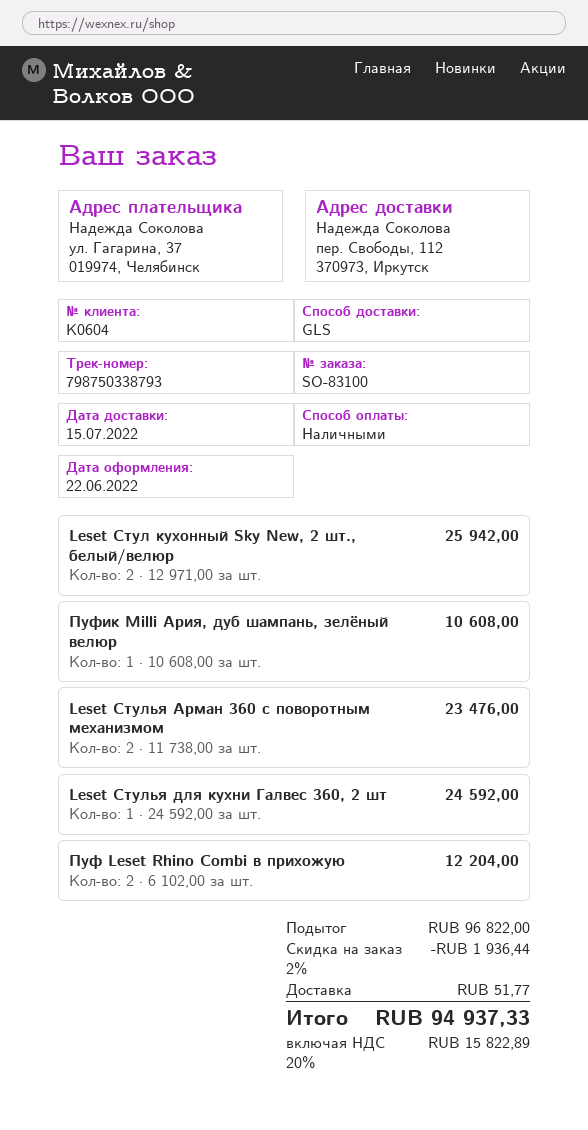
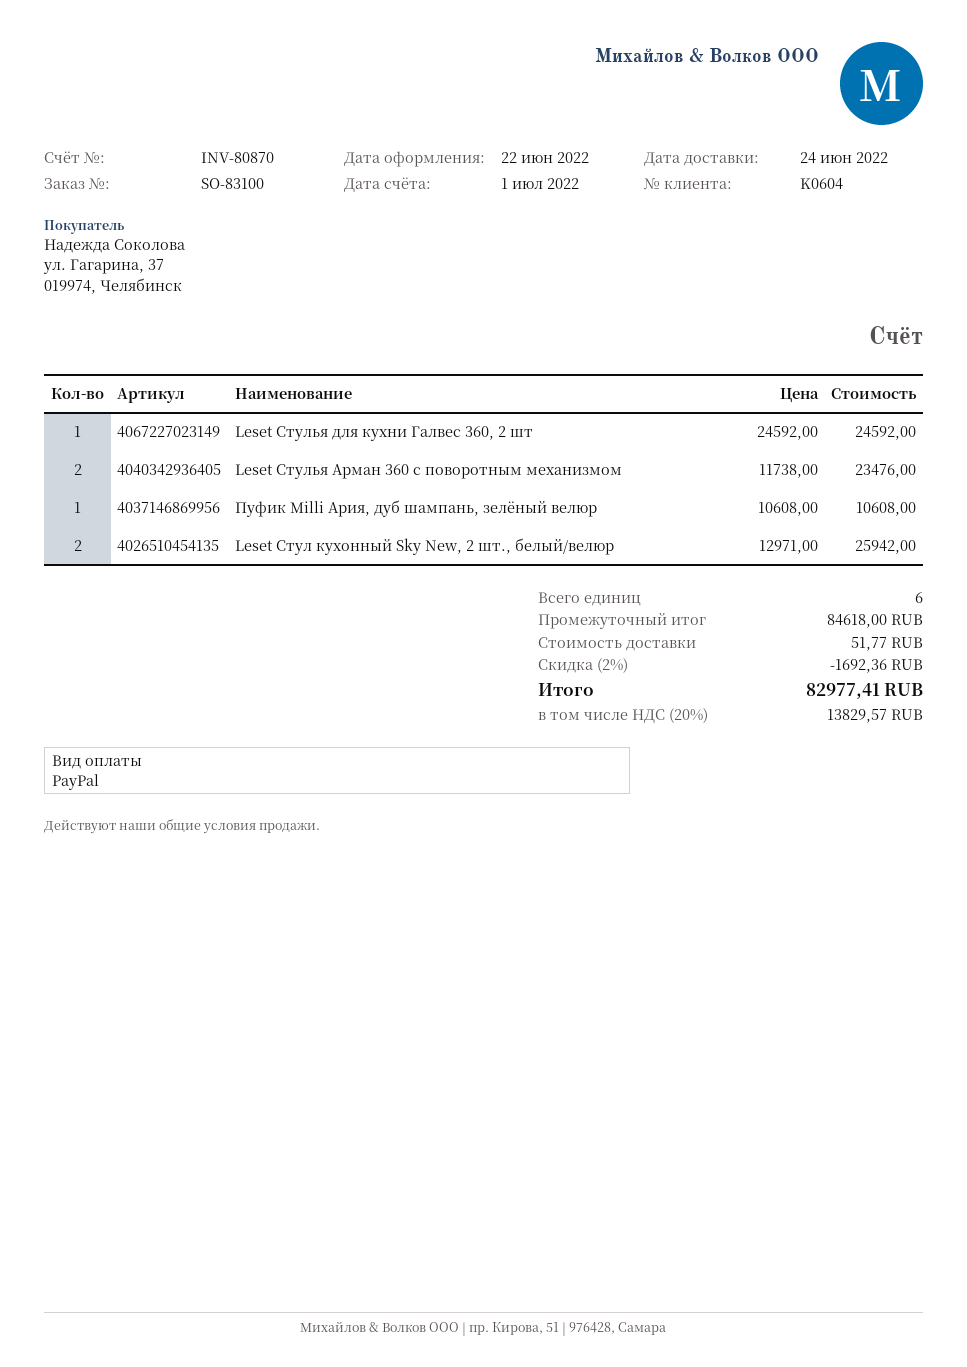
delivery date: 2022-07-15 -> 2022-06-24
payment method: cash -> PayPal
Пуф Leset Rhino Combi в прихожую: 2 x 6102.00 = 12204.00 -> none
subtotal: 96822.00 -> 84618.00
discount: 2% = 1936.44 -> 2% = 1692.36
tax: 20% = 15822.89 -> 20% = 13829.57
total: 94937.33 -> 82977.41

